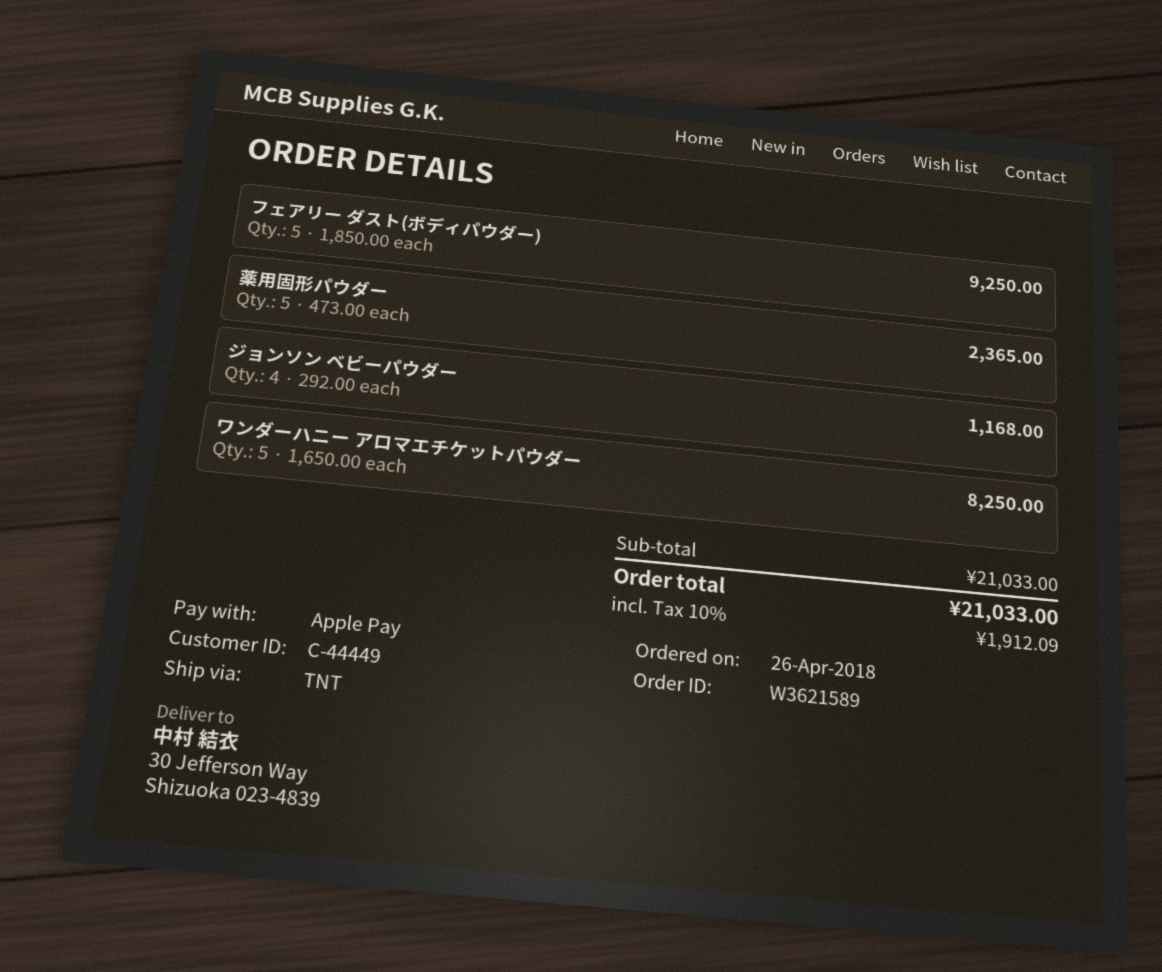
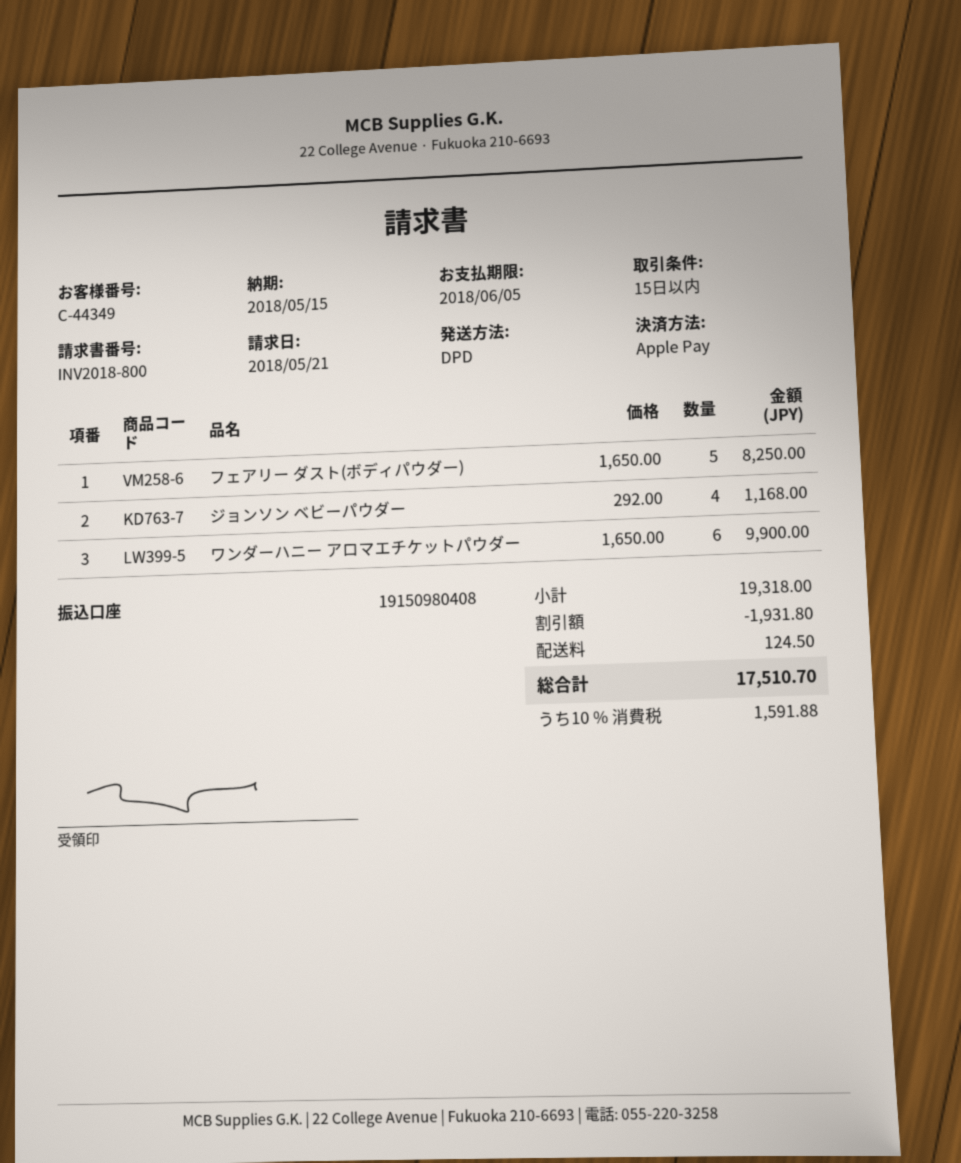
customer number: C-44449 -> C-44349
shipping method: TNT -> DPD
フェアリー ダスト(ボディパウダー): 5 x 1850.00 = 9250.00 -> 5 x 1650.00 = 8250.00
薬用固形パウダー: 5 x 473.00 = 2365.00 -> none
ワンダーハニー アロマエチケットパウダー: 5 x 1650.00 = 8250.00 -> 6 x 1650.00 = 9900.00
subtotal: 21033.00 -> 19318.00
discount: none -> 1931.80
shipping: none -> 124.50
tax: 10% = 1912.09 -> 10% = 1591.88
total: 21033.00 -> 17510.70

